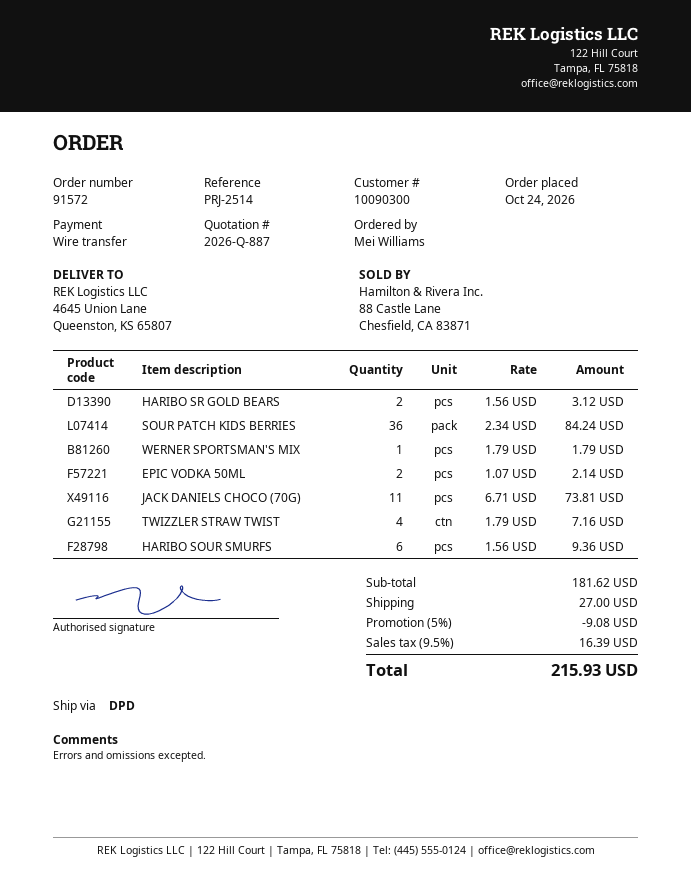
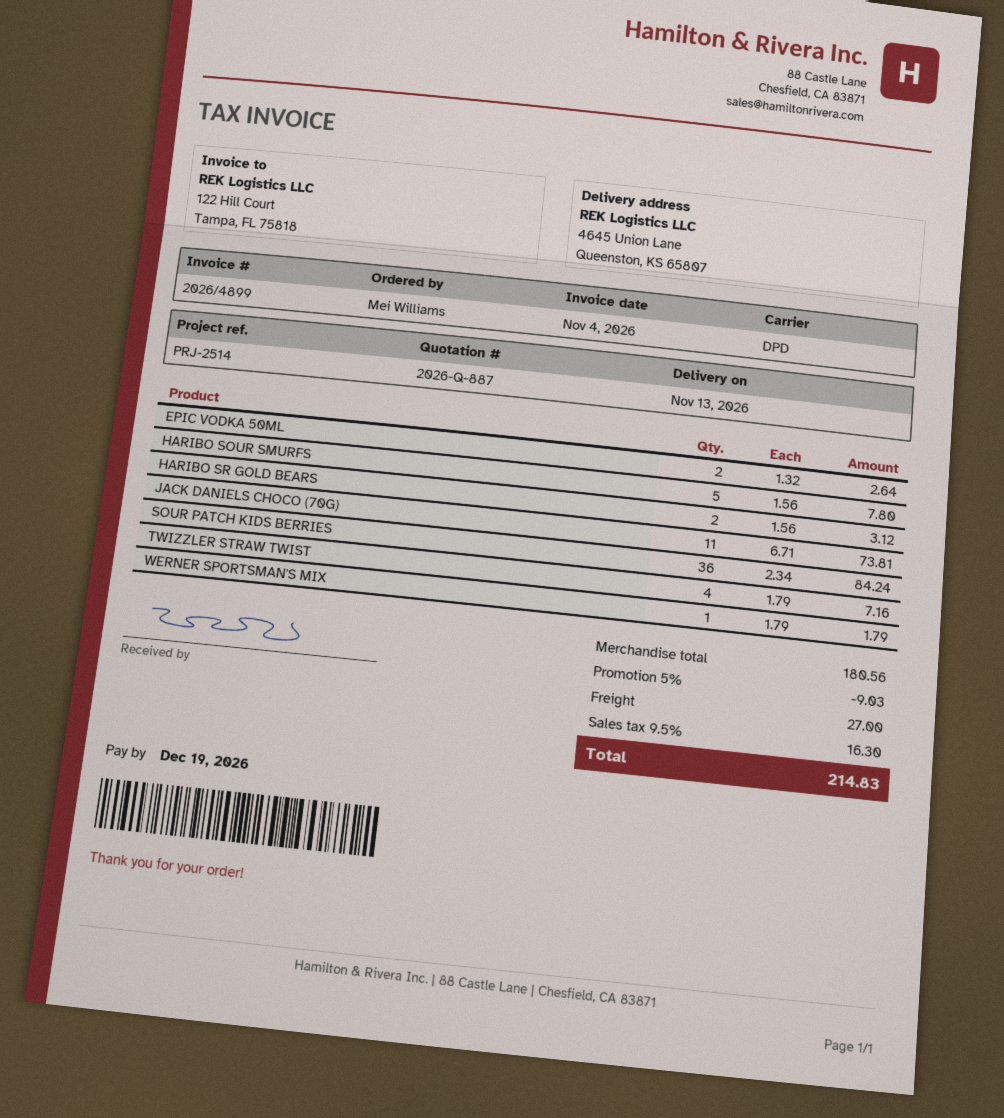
EPIC VODKA 50ML: 2 x 1.07 = 2.14 -> 2 x 1.32 = 2.64
HARIBO SOUR SMURFS: 6 x 1.56 = 9.36 -> 5 x 1.56 = 7.80
subtotal: 181.62 -> 180.56
discount: 5% = 9.08 -> 5% = 9.03
tax: 9.5% = 16.39 -> 9.5% = 16.30
total: 215.93 -> 214.83

